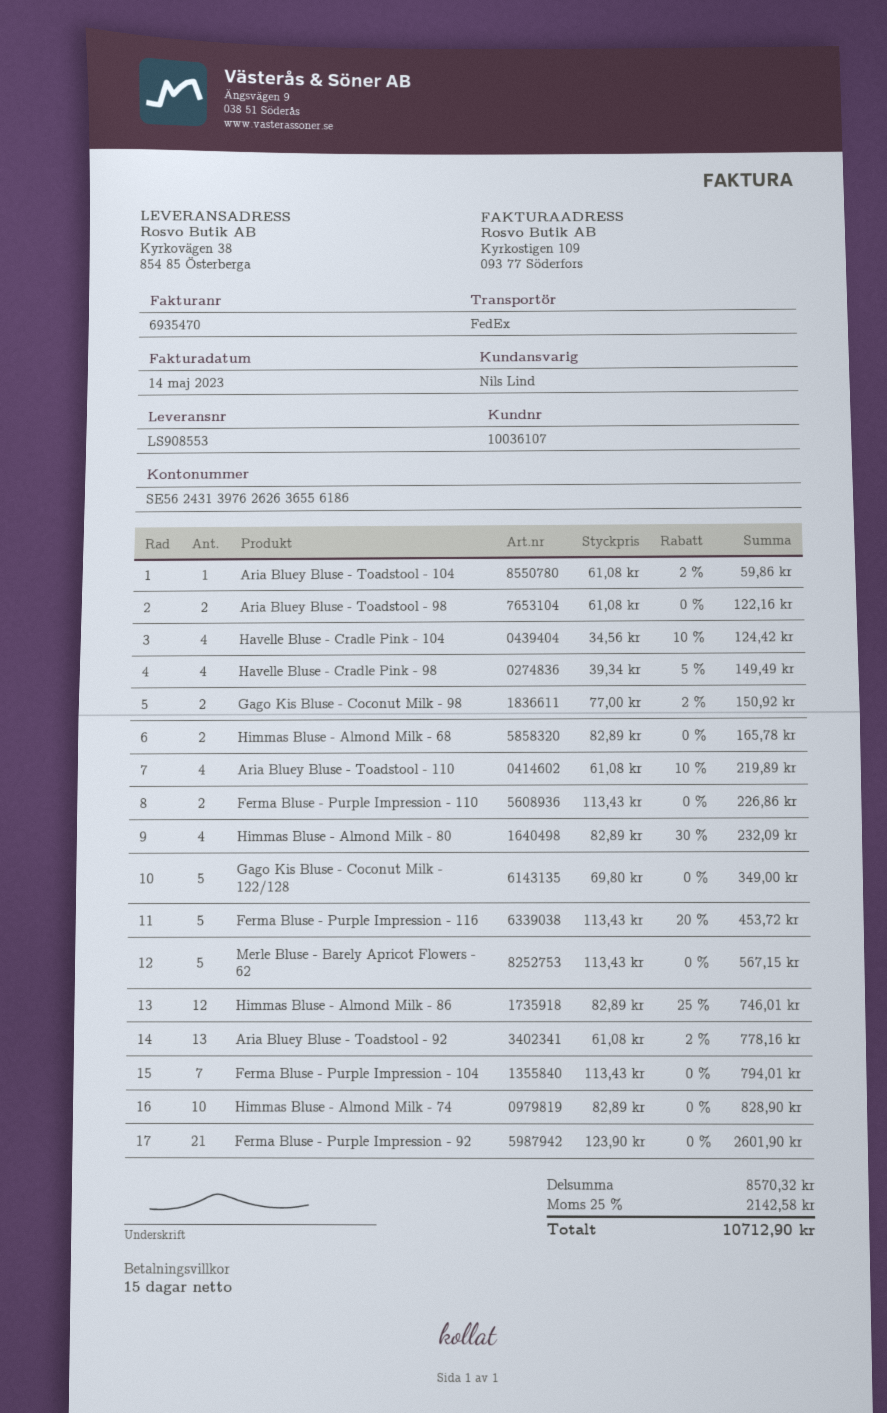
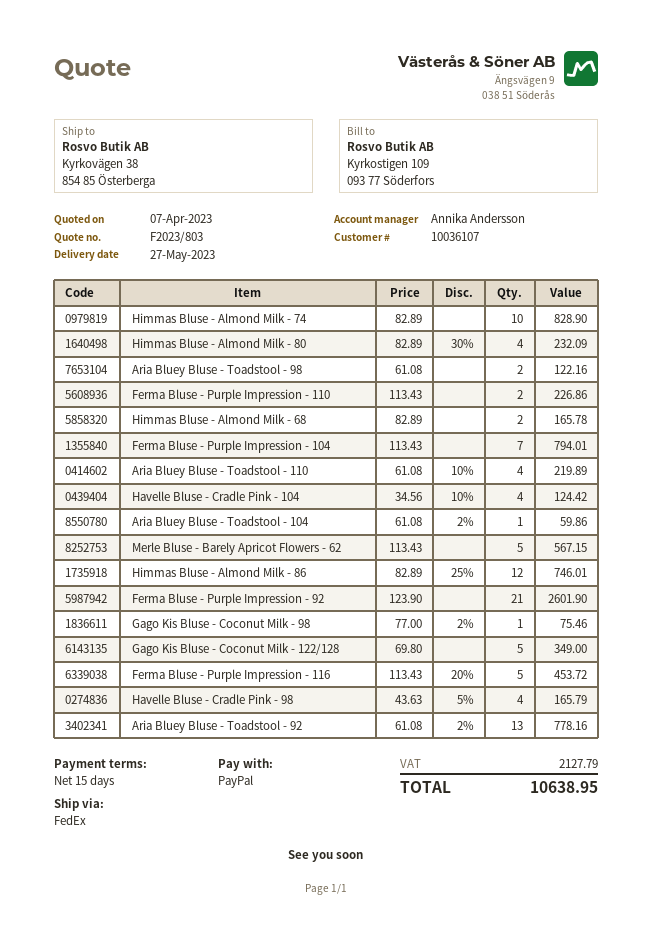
sales rep: Nils Lind -> Annika Andersson
Havelle Bluse - Cradle Pink - 98: 4 x 39.34 - 5% = 149.49 -> 4 x 43.63 - 5% = 165.79
Gago Kis Bluse - Coconut Milk - 98: 2 x 77.00 - 2% = 150.92 -> 1 x 77.00 - 2% = 75.46
tax: 2142.58 -> 2127.79
total: 10712.90 -> 10638.95

